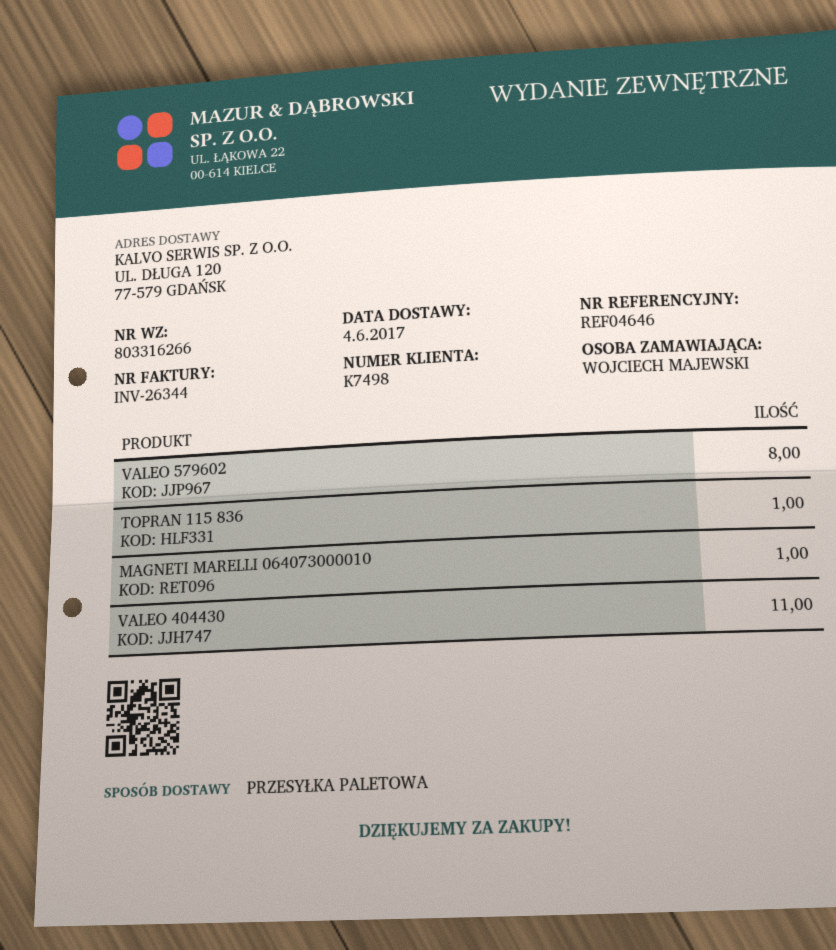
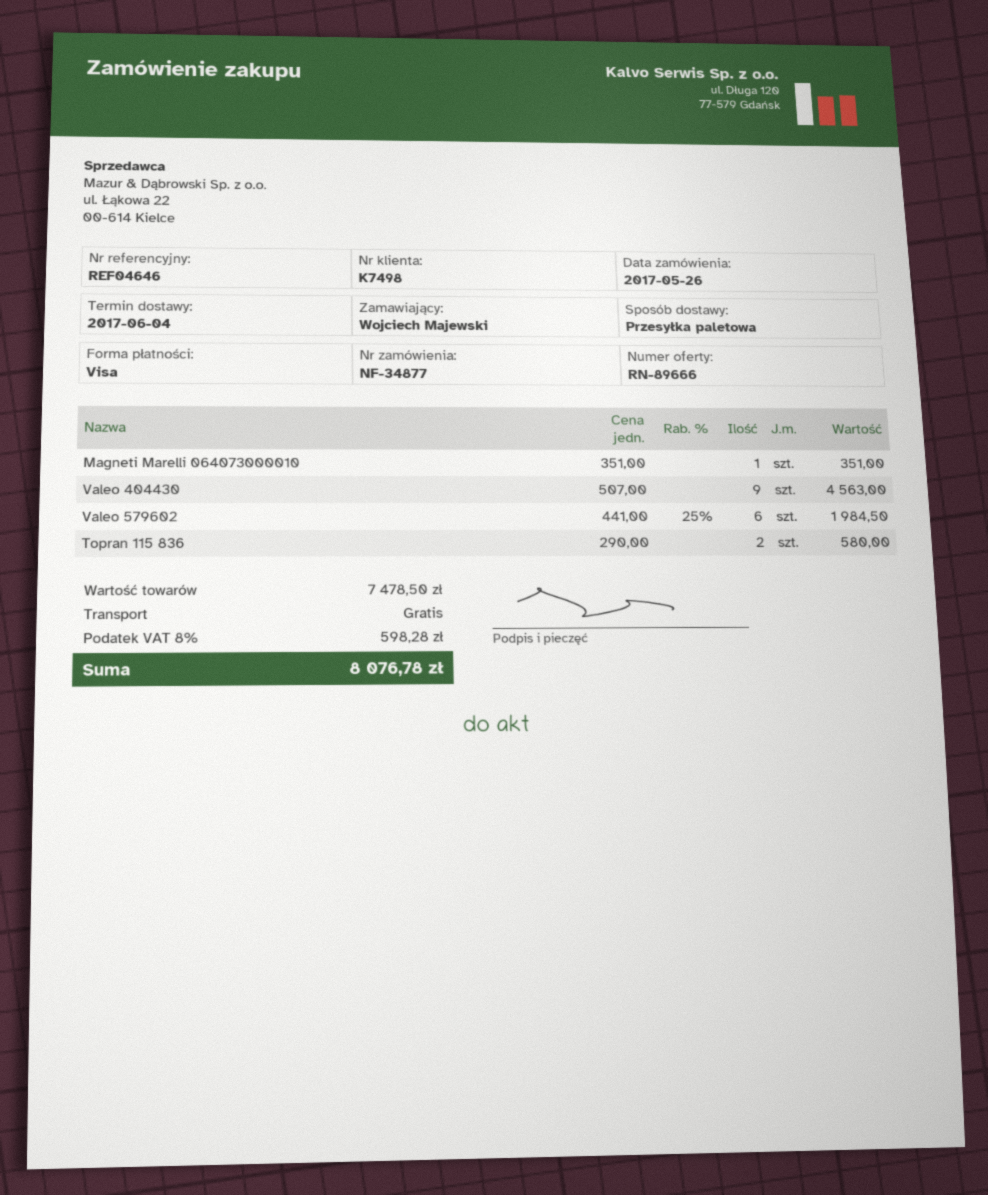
VALEO 579602: 8 -> 6
TOPRAN 115 836: 1 -> 2
VALEO 404430: 11 -> 9

